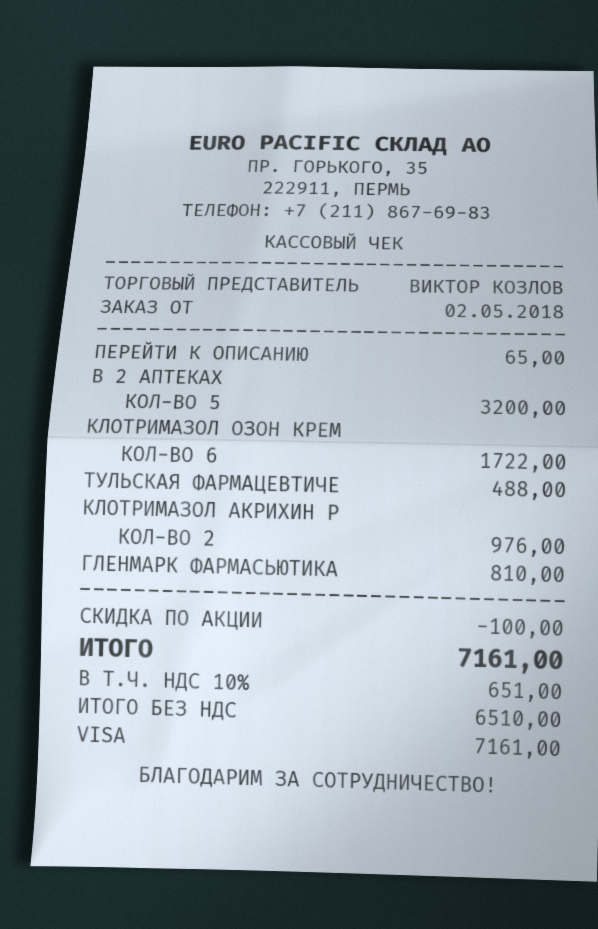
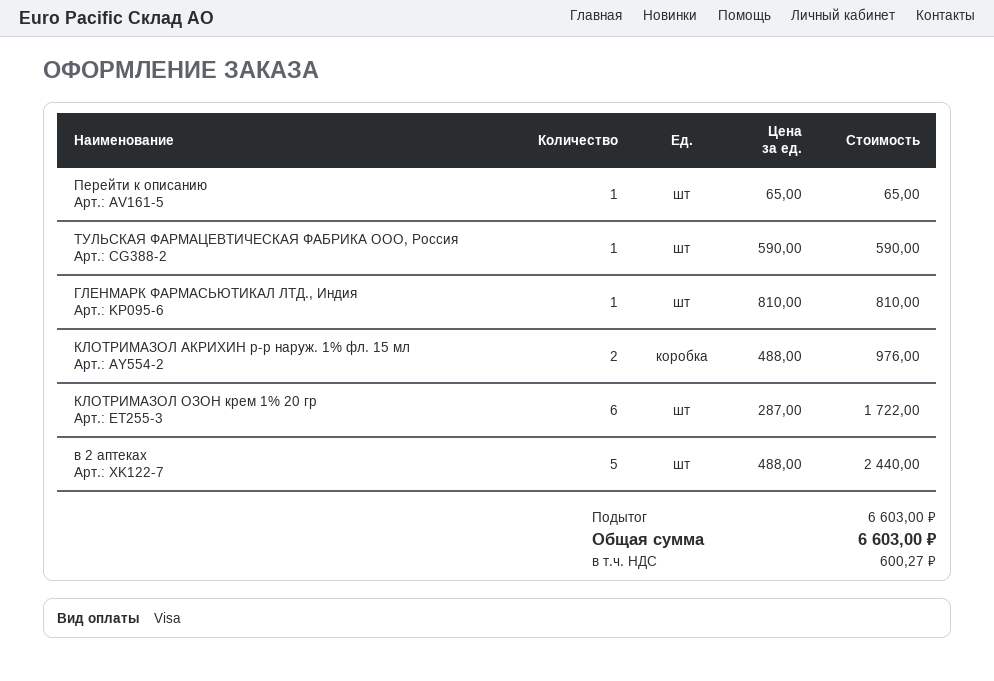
В 2 АПТЕКАХ: 5 for 3200.00 -> 5 for 2440.00
ТУЛЬСКАЯ ФАРМАЦЕВТИЧЕ: 1 for 488.00 -> 1 for 590.00
discount: 100.00 -> none
tax: 651.00 -> 600.27
total: 7161.00 -> 6603.00

